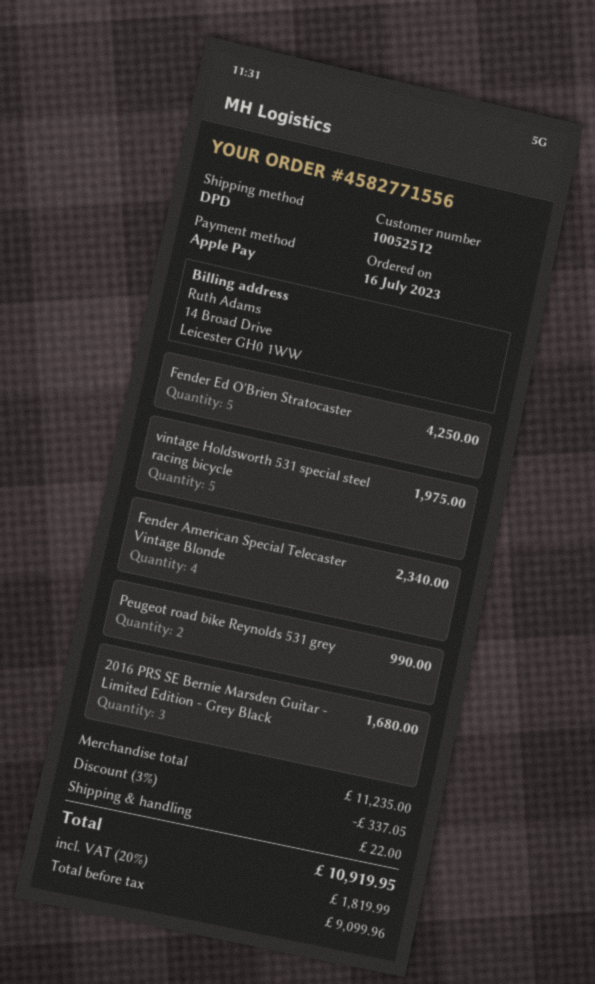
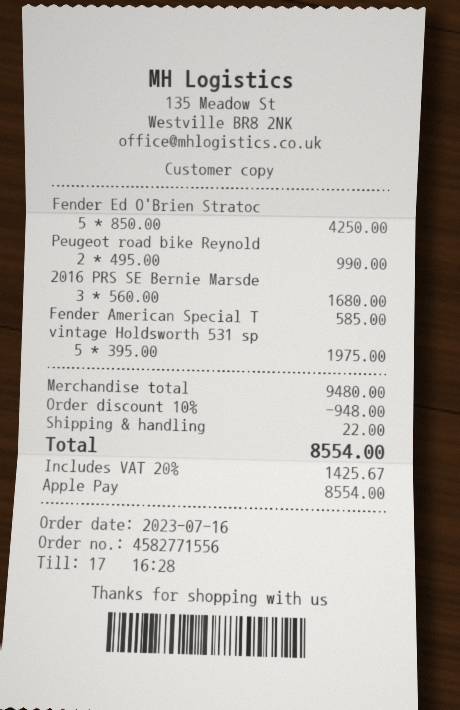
Fender American Special Telecaster Vintage Blonde: 4 for 2340.00 -> 1 for 585.00
subtotal: 11235.00 -> 9480.00
discount: 3% = 337.05 -> 10% = 948.00
tax: 20% = 1819.99 -> 20% = 1425.67
total: 10919.95 -> 8554.00

